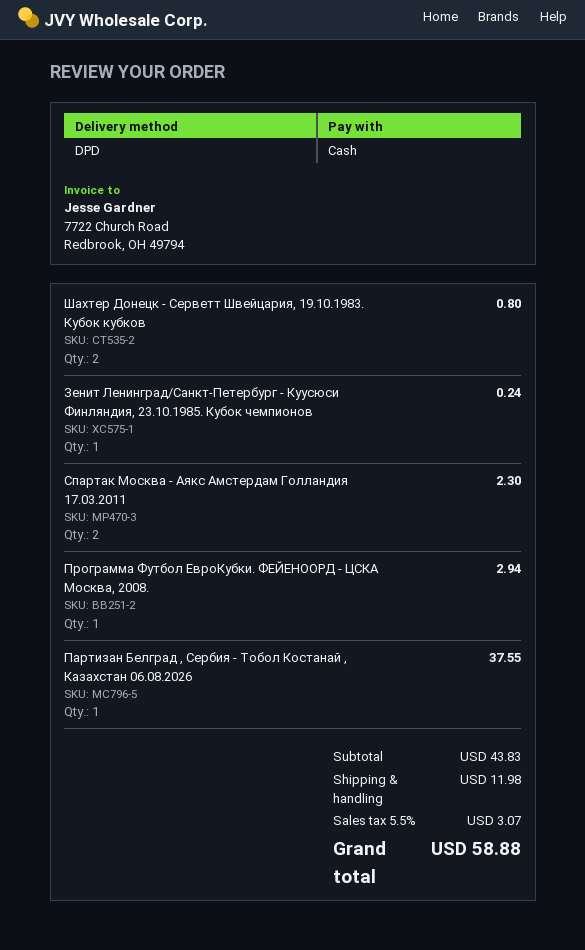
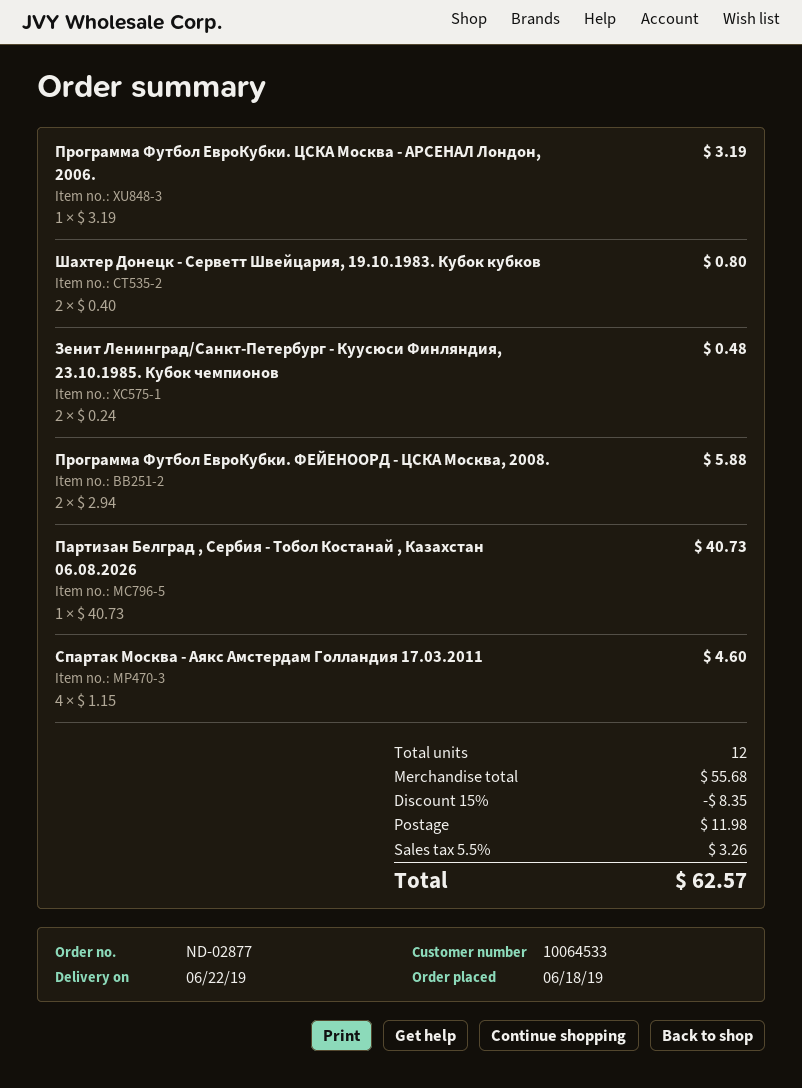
Зенит Ленинград/Санкт-Петербург - Куусюси Финляндия, 23.10.1985. Кубок чемпионов: 1 for 0.24 -> 2 for 0.48
Спартак Москва - Аякс Амстердам Голландия 17.03.2011: 2 for 2.30 -> 4 for 4.60
Программа Футбол ЕвроКубки. ФЕЙЕНООРД - ЦСКА Москва, 2008.: 1 for 2.94 -> 2 for 5.88
Партизан Белград , Сербия - Тобол Костанай , Казахстан 06.08.2026: 1 for 37.55 -> 1 for 40.73
Программа Футбол ЕвроКубки. ЦСКА Москва - АРСЕНАЛ Лондон, 2006.: none -> 1 for 3.19
subtotal: 43.83 -> 55.68
discount: none -> 15% = 8.35
tax: 5.5% = 3.07 -> 5.5% = 3.26
total: 58.88 -> 62.57

